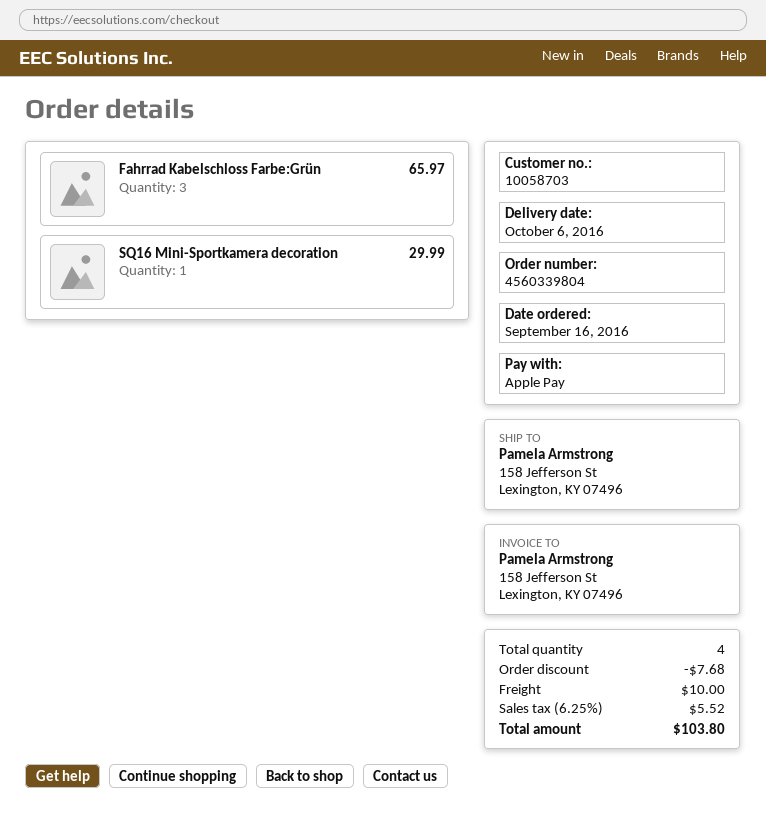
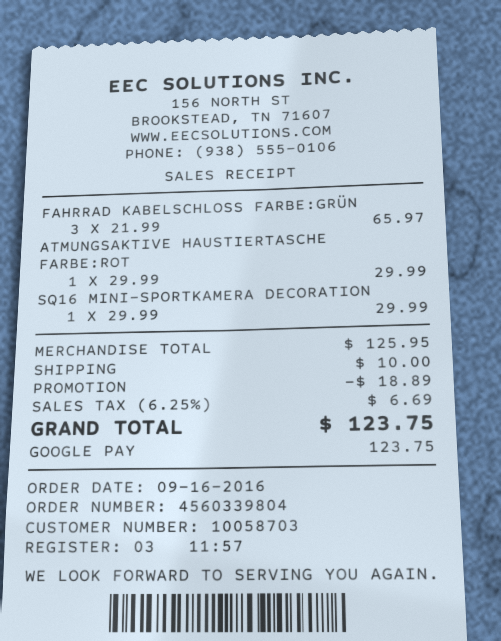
payment method: Apple Pay -> Google Pay
ATMUNGSAKTIVE HAUSTIERTASCHE FARBE:ROT: none -> 1 for 29.99
discount: 7.68 -> 18.89
tax: 6.25% = 5.52 -> 6.25% = 6.69
total: 103.80 -> 123.75

